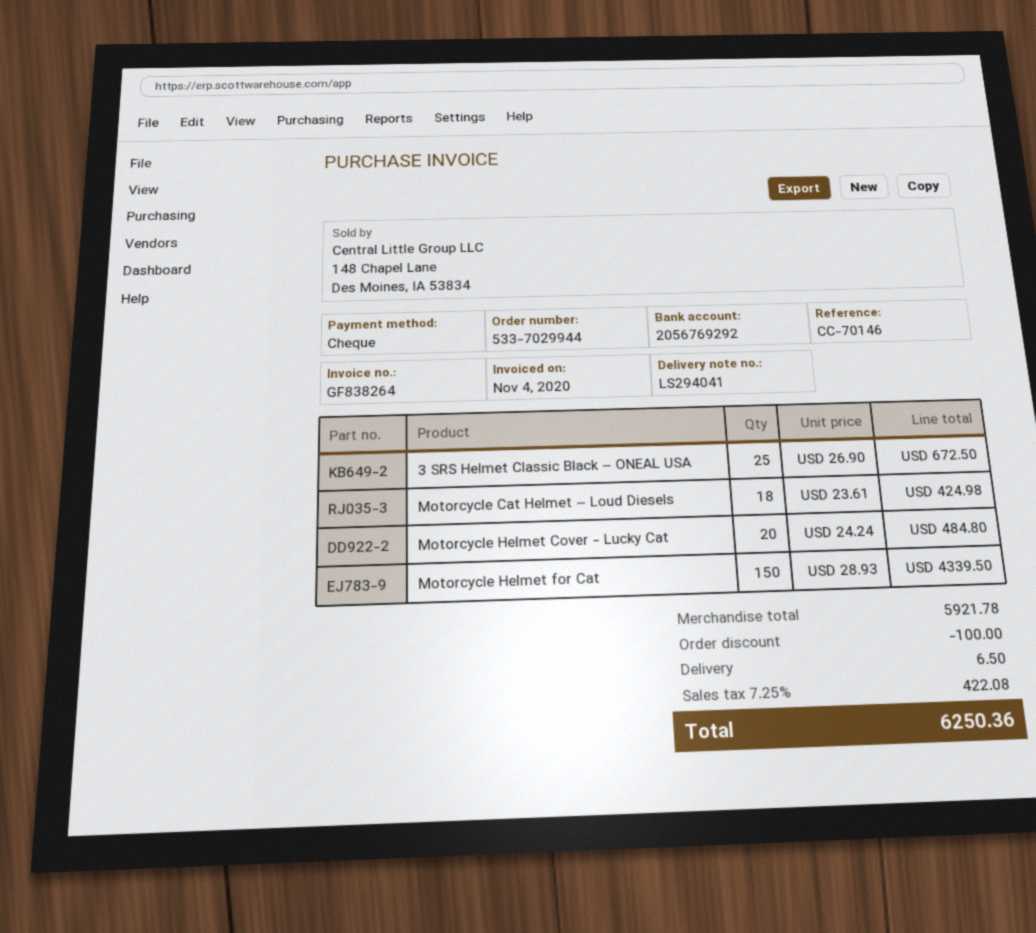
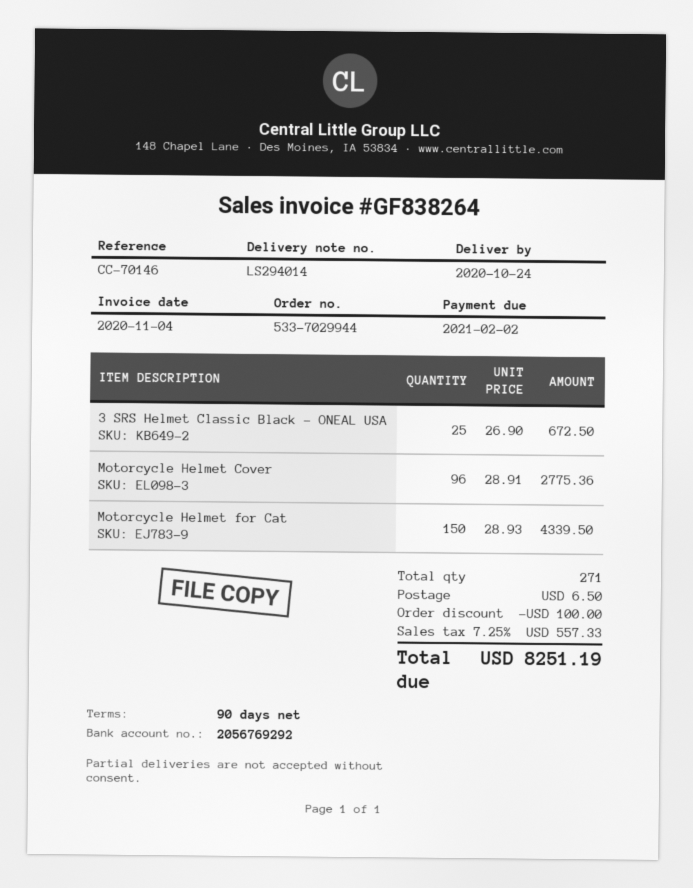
delivery note number: LS294041 -> LS294014
Motorcycle Cat Helmet – Loud Diesels: 18 x 23.61 = 424.98 -> none
Motorcycle Helmet Cover - Lucky Cat: 20 x 24.24 = 484.80 -> none
Motorcycle Helmet Cover: none -> 96 x 28.91 = 2775.36
tax: 7.25% = 422.08 -> 7.25% = 557.33
total: 6250.36 -> 8251.19

